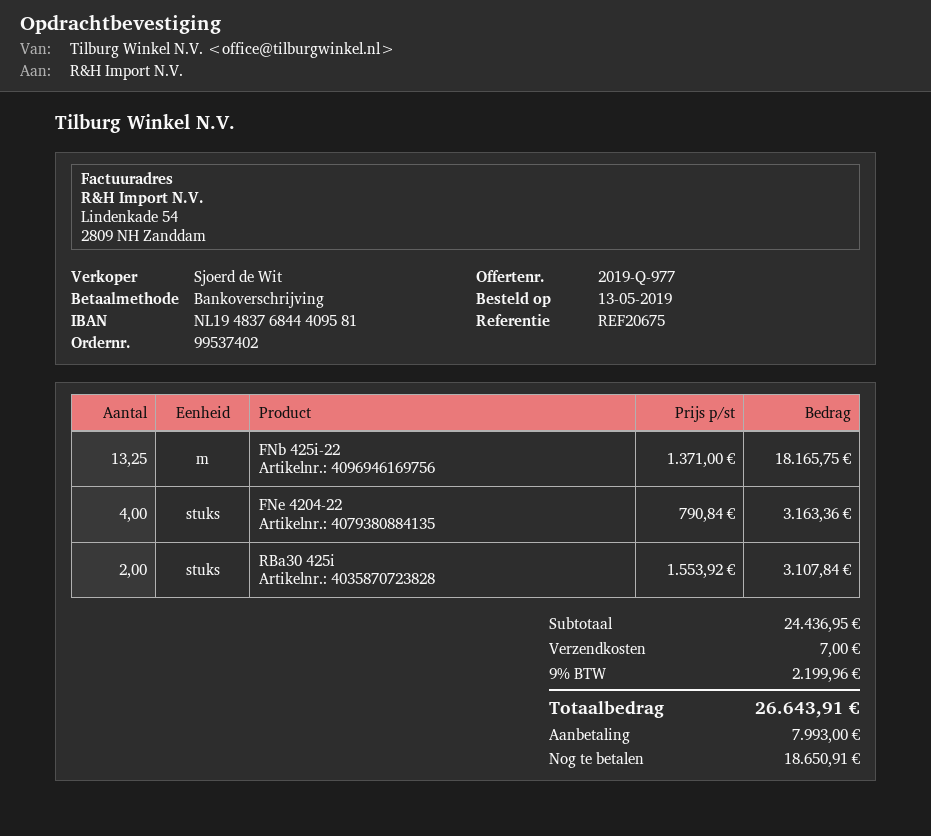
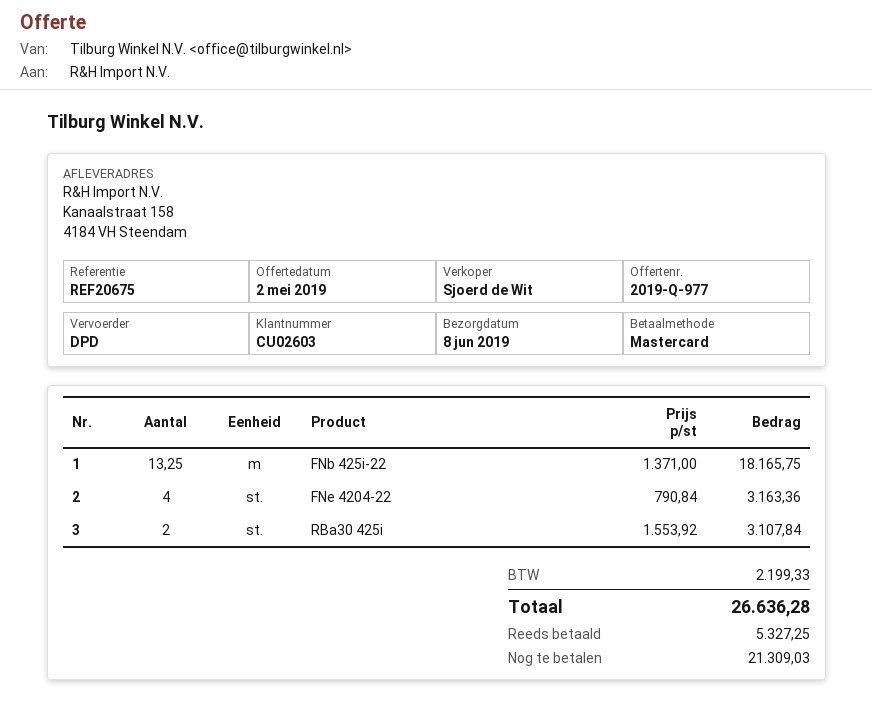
payment method: bank transfer -> Mastercard
shipping: 7.00 -> none
tax: 2199.96 -> 2199.33
total: 26643.91 -> 26636.28
deposit: 7993.00 -> 5327.25
balance: 18650.91 -> 21309.03

